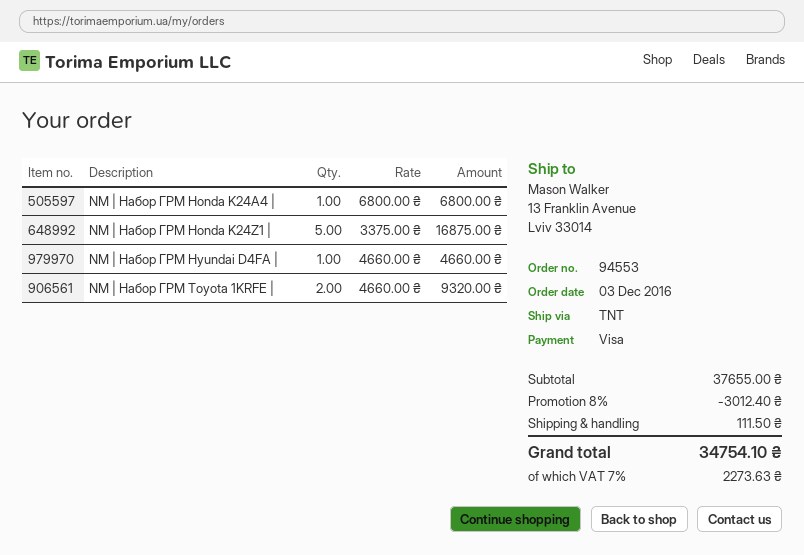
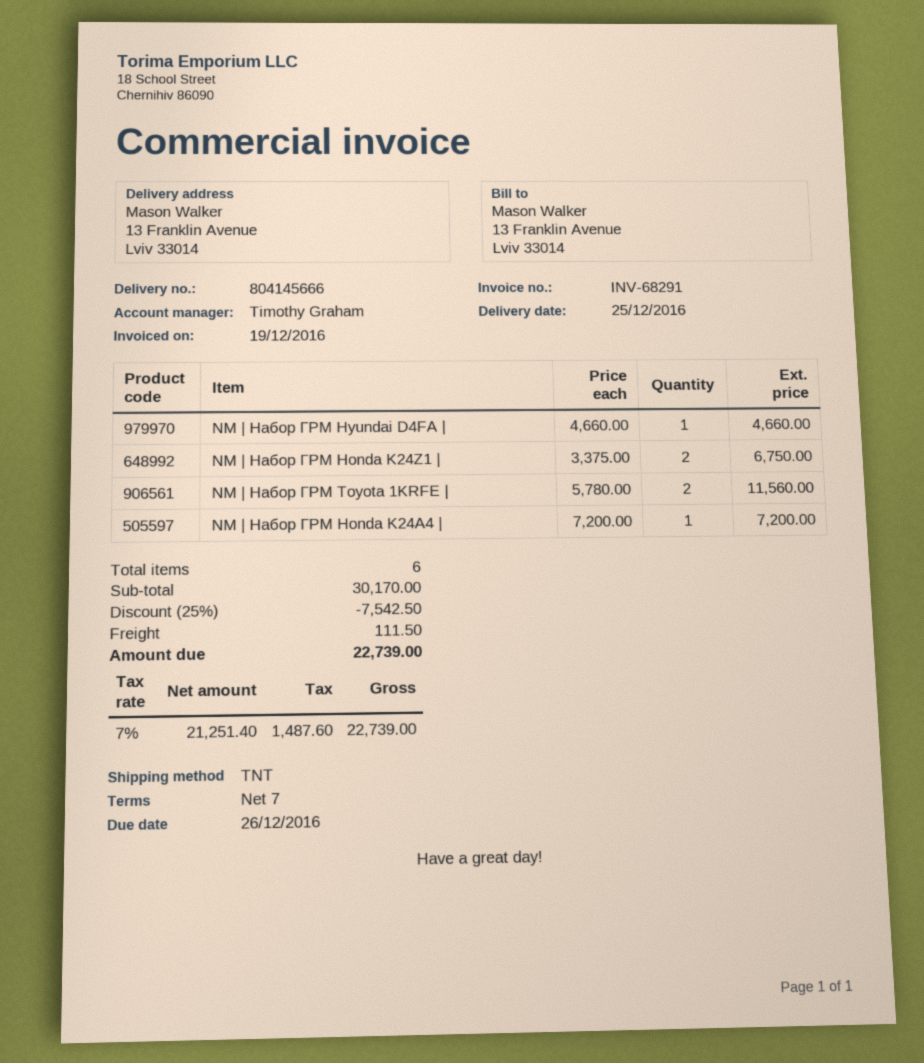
NM | Набор ГРМ Honda K24A4 |: 1 x 6800.00 = 6800.00 -> 1 x 7200.00 = 7200.00
NM | Набор ГРМ Honda K24Z1 |: 5 x 3375.00 = 16875.00 -> 2 x 3375.00 = 6750.00
NM | Набор ГРМ Toyota 1KRFE |: 2 x 4660.00 = 9320.00 -> 2 x 5780.00 = 11560.00
subtotal: 37655.00 -> 30170.00
discount: 8% = 3012.40 -> 25% = 7542.50
tax: 7% = 2273.63 -> 7% = 1487.60
total: 34754.10 -> 22739.00

